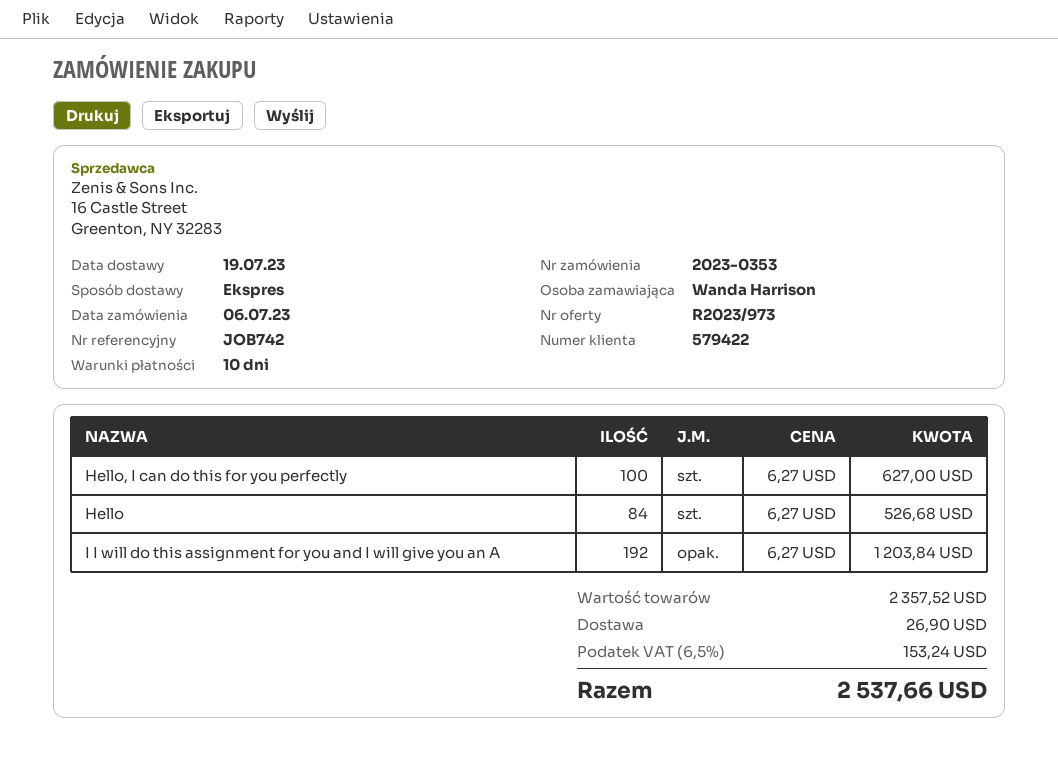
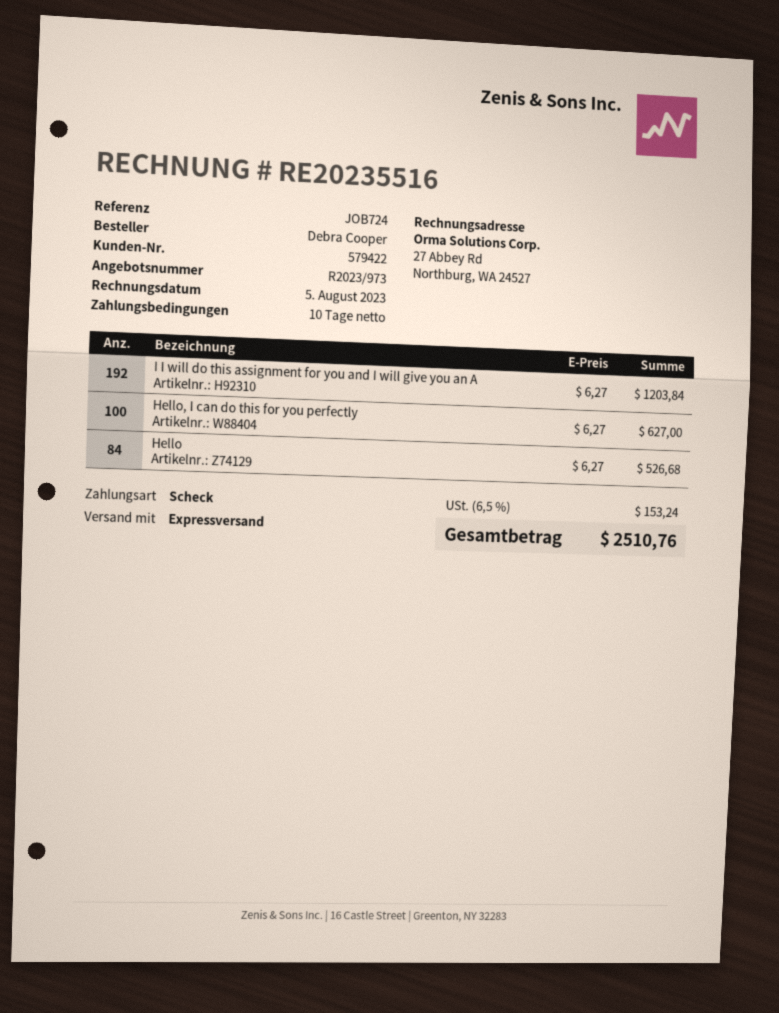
reference: JOB742 -> JOB724
ordered by: Wanda Harrison -> Debra Cooper
shipping: 26.90 -> none
total: 2537.66 -> 2510.76

